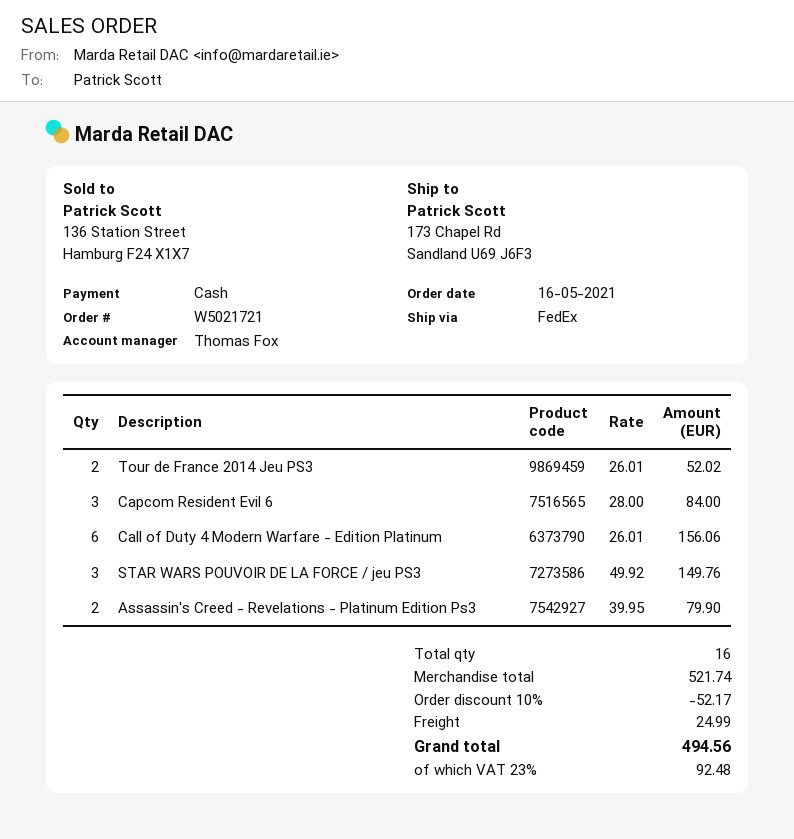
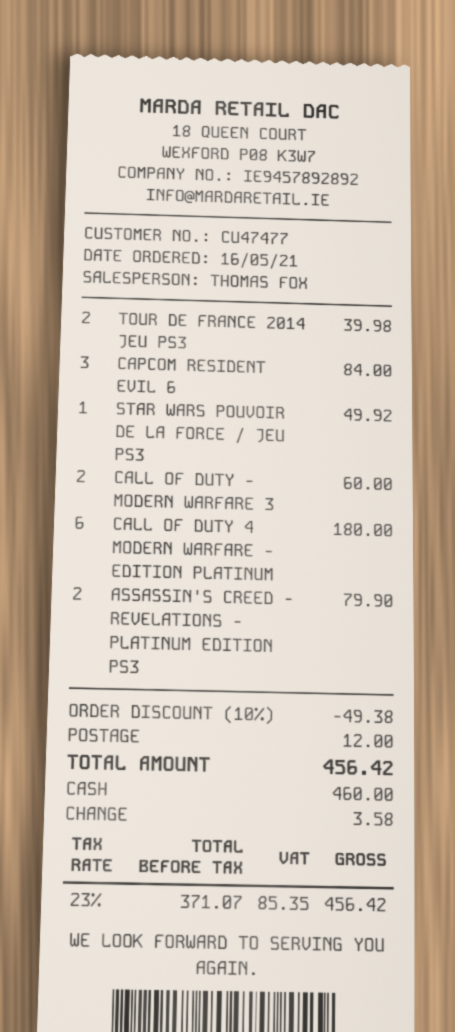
Tour de France 2014 Jeu PS3: 2 for 52.02 -> 2 for 39.98
Call of Duty 4 Modern Warfare - Edition Platinum: 6 for 156.06 -> 6 for 180.00
STAR WARS POUVOIR DE LA FORCE / jeu PS3: 3 for 149.76 -> 1 for 49.92
CALL OF DUTY - MODERN WARFARE 3: none -> 2 for 60.00
discount: 10% = 52.17 -> 10% = 49.38
shipping: 24.99 -> 12.00
tax: 23% = 92.48 -> 23% = 85.35
total: 494.56 -> 456.42

